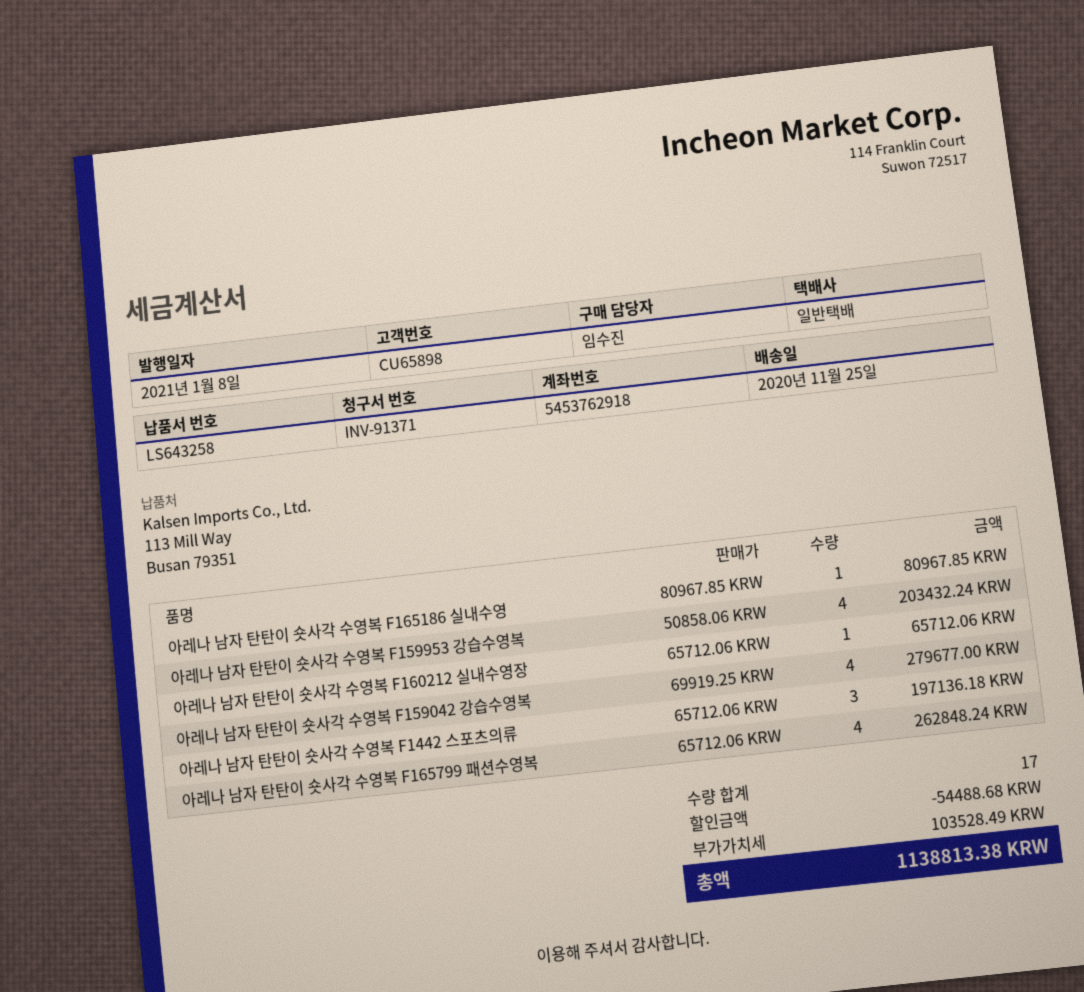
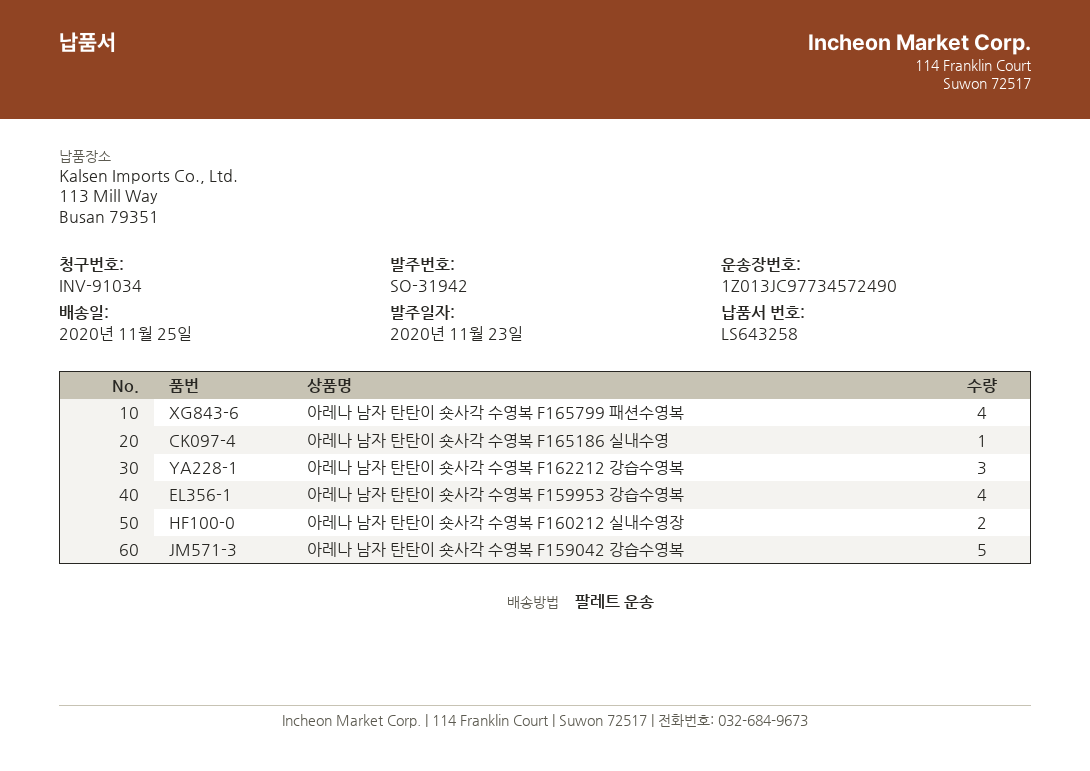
invoice number: INV-91371 -> INV-91034
shipping method: standard -> pallet freight
아레나 남자 탄탄이 숏사각 수영복 F160212 실내수영장: 1 -> 2
아레나 남자 탄탄이 숏사각 수영복 F159042 강습수영복: 4 -> 5
아레나 남자 탄탄이 숏사각 수영복 F1442 스포츠의류: 3 -> none
아레나 남자 탄탄이 숏사각 수영복 F162212 강습수영복: none -> 3

